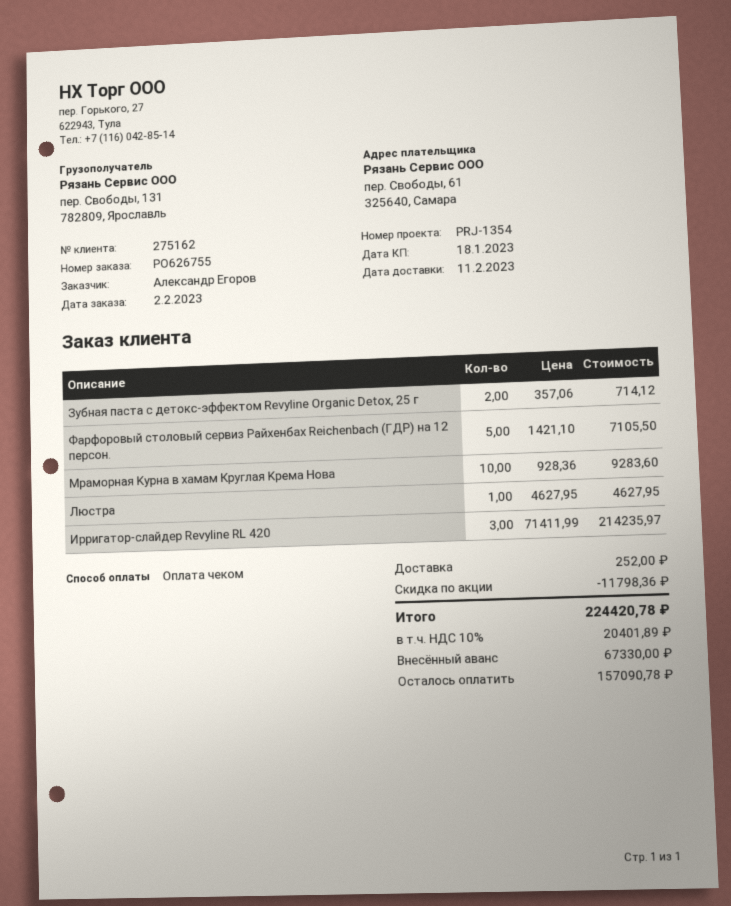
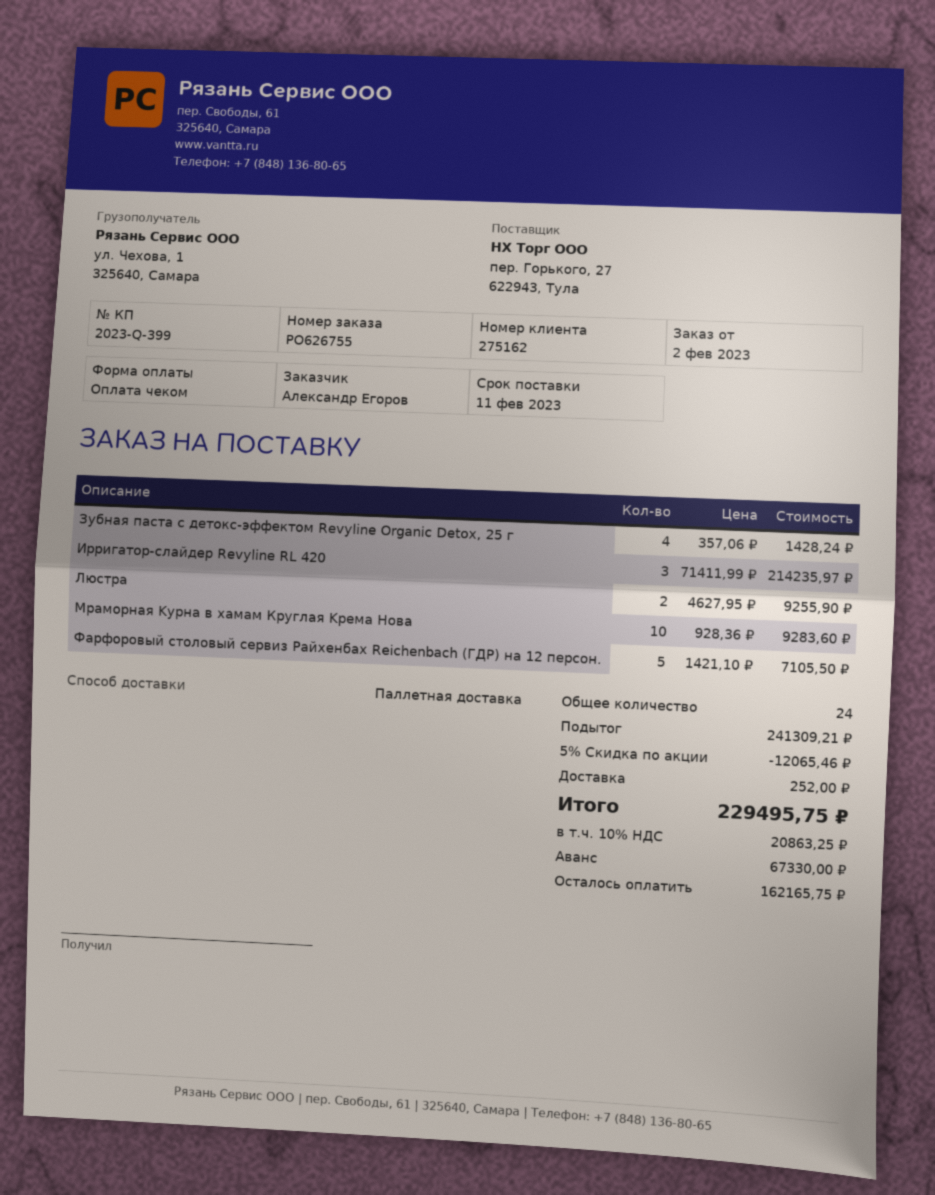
ship to: пер. Свободы, 131, 782809, Ярославль -> ул. Чехова, 1, 325640, Самара
Зубная паста с детокс-эффектом Revyline Organic Detox, 25 г: 2 x 357.06 = 714.12 -> 4 x 357.06 = 1428.24
Люстра: 1 x 4627.95 = 4627.95 -> 2 x 4627.95 = 9255.90
discount: 11798.36 -> 12065.46
tax: 10% = 20401.89 -> 10% = 20863.25
total: 224420.78 -> 229495.75
balance: 157090.78 -> 162165.75

